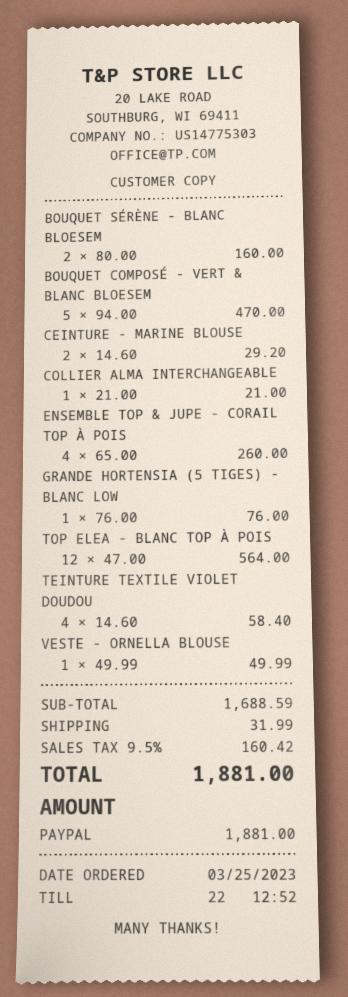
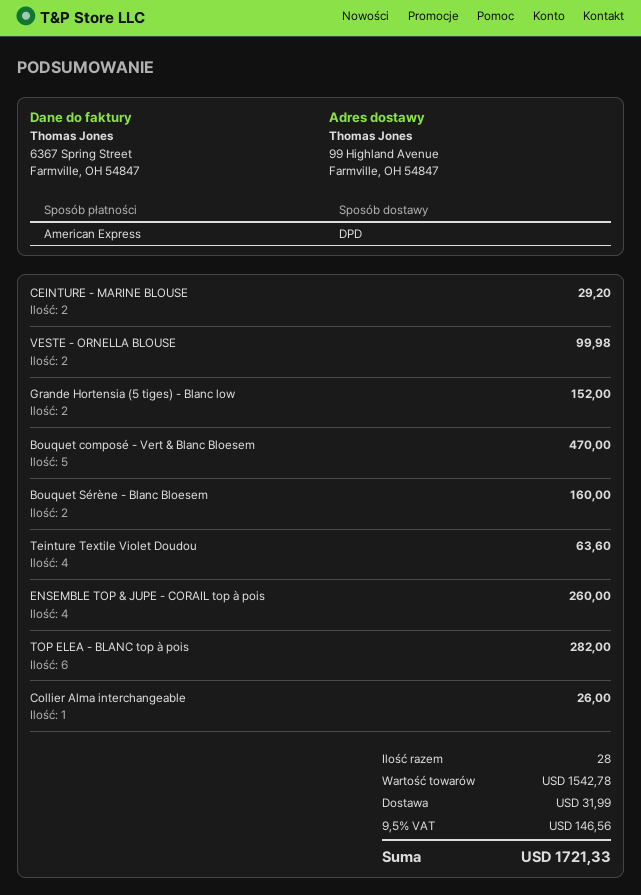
payment method: PayPal -> American Express
COLLIER ALMA INTERCHANGEABLE: 1 for 21.00 -> 1 for 26.00
GRANDE HORTENSIA (5 TIGES) - BLANC LOW: 1 for 76.00 -> 2 for 152.00
TOP ELEA - BLANC TOP À POIS: 12 for 564.00 -> 6 for 282.00
TEINTURE TEXTILE VIOLET DOUDOU: 4 for 58.40 -> 4 for 63.60
VESTE - ORNELLA BLOUSE: 1 for 49.99 -> 2 for 99.98
subtotal: 1688.59 -> 1542.78
tax: 9.5% = 160.42 -> 9.5% = 146.56
total: 1881.00 -> 1721.33

